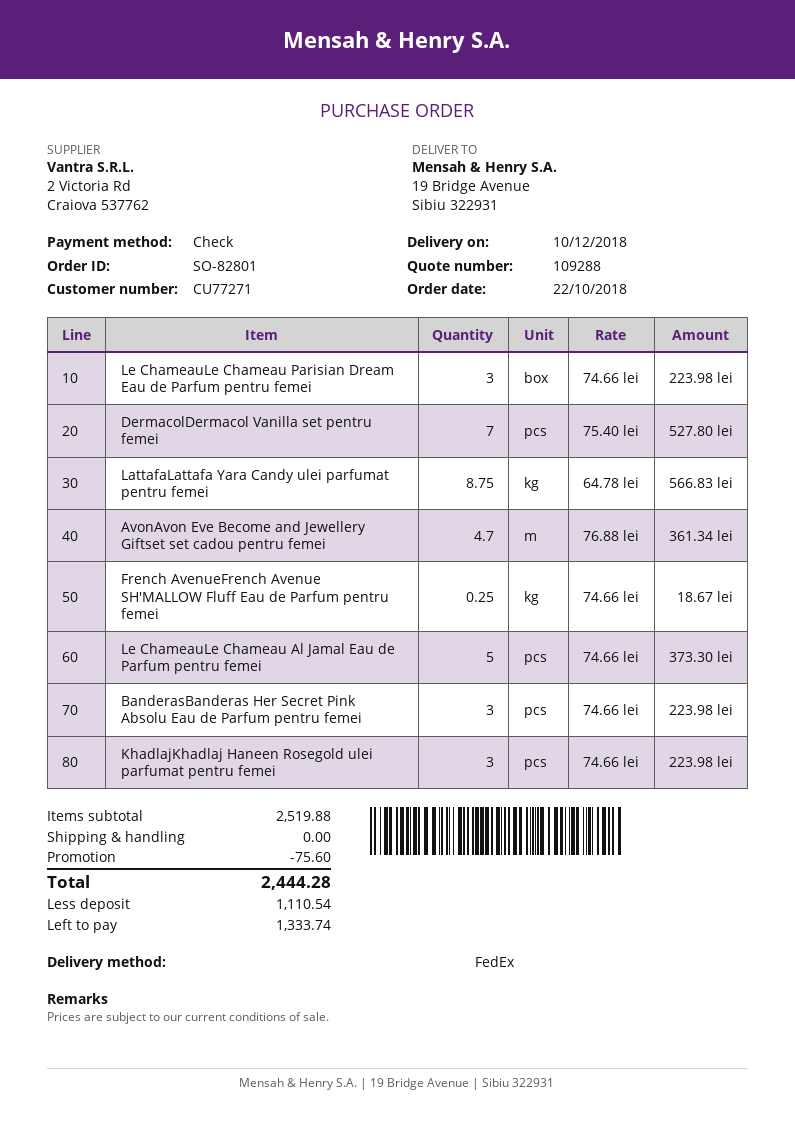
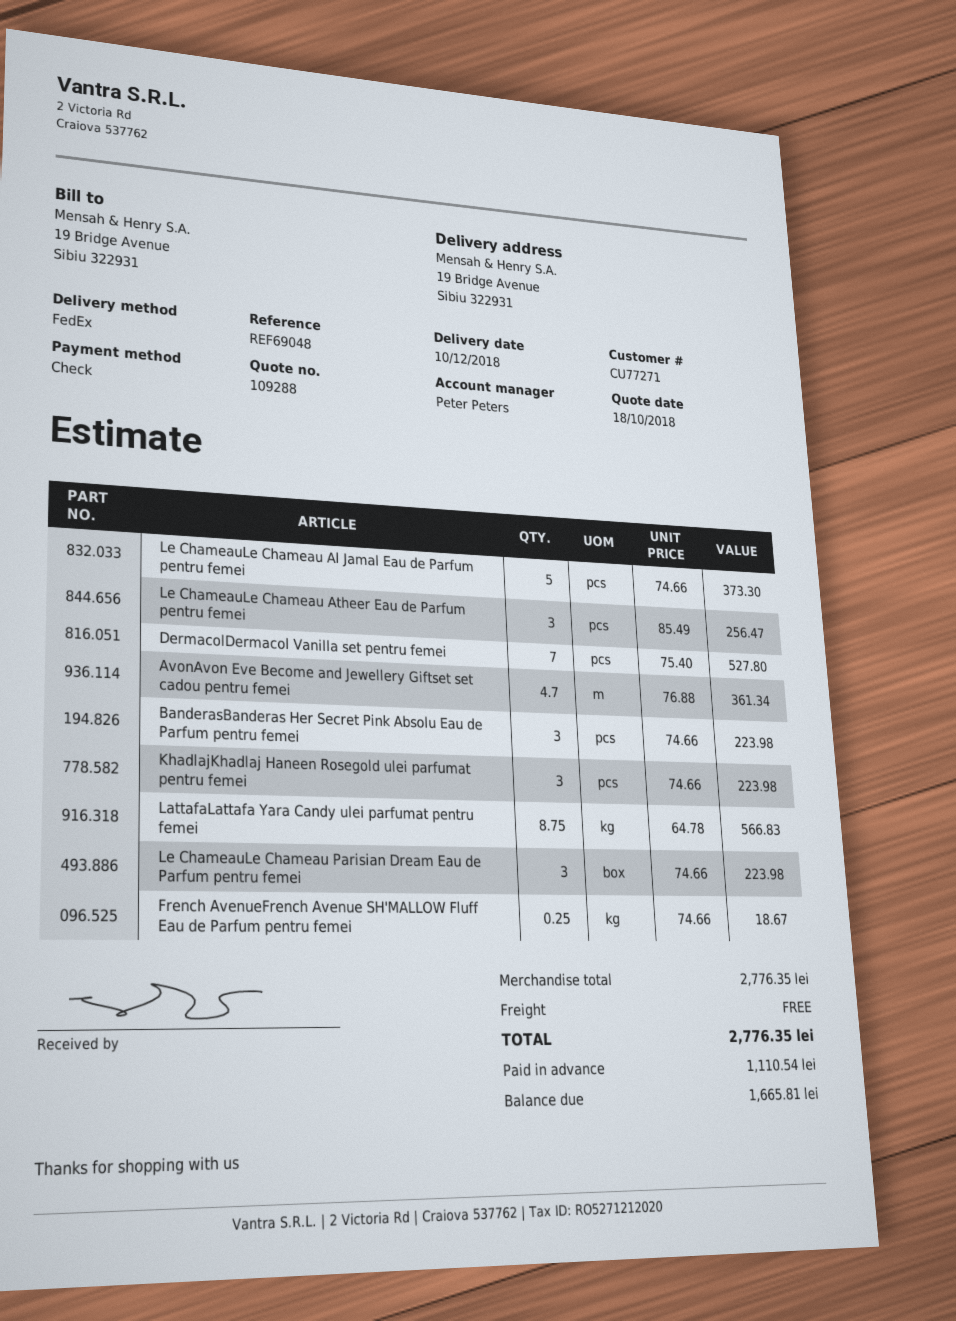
Le ChameauLe Chameau Atheer Eau de Parfum pentru femei: none -> 3 x 85.49 = 256.47
subtotal: 2519.88 -> 2776.35
discount: 75.60 -> none
total: 2444.28 -> 2776.35
balance: 1333.74 -> 1665.81

